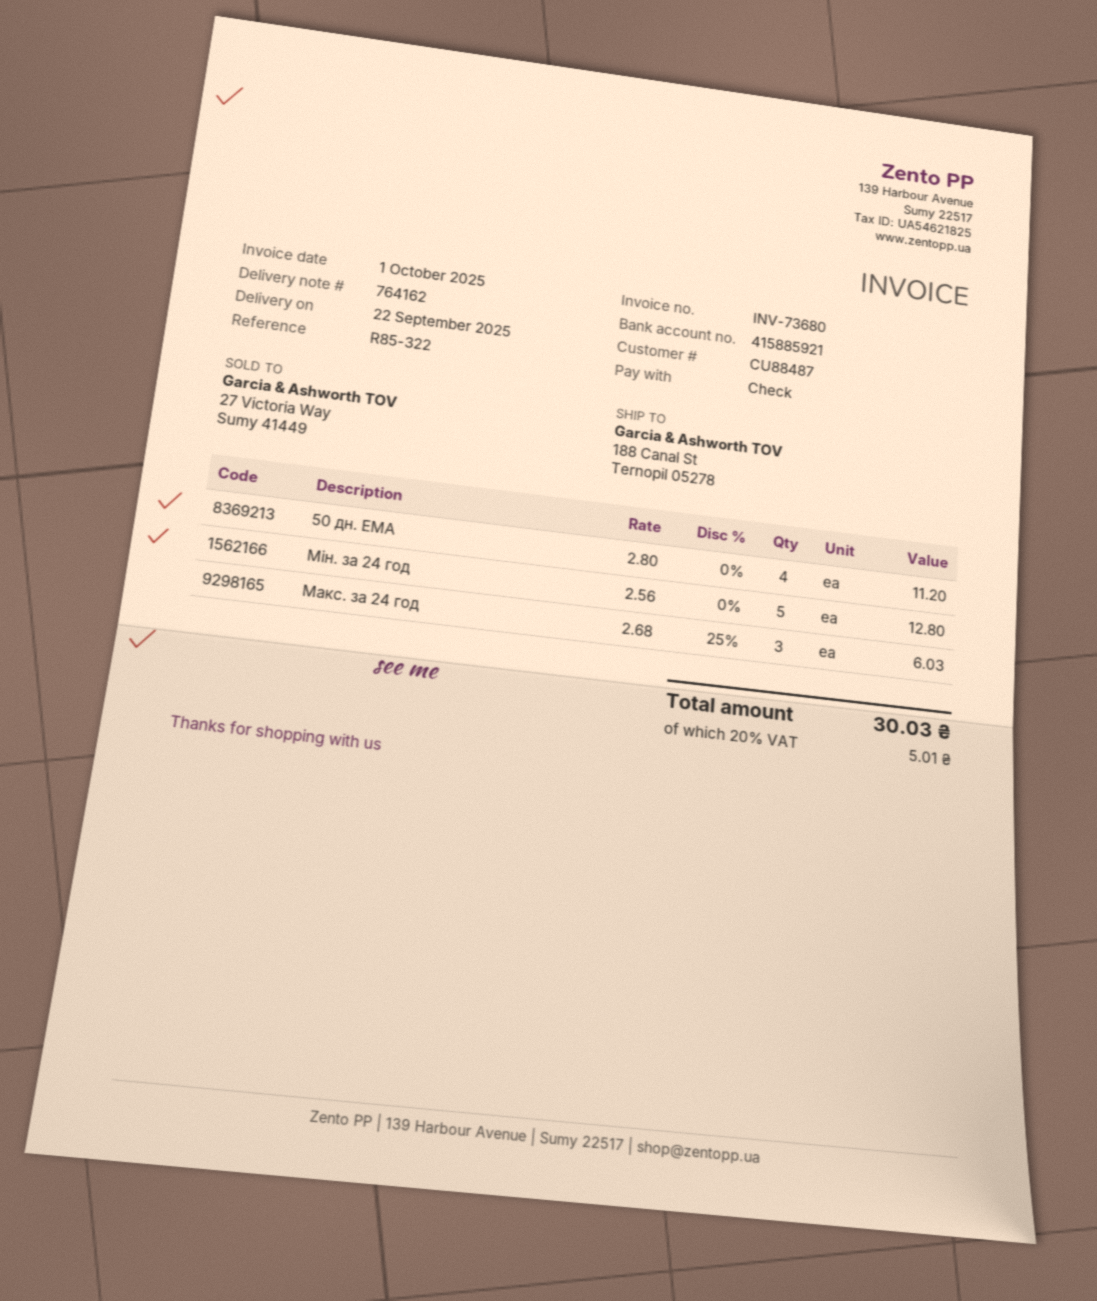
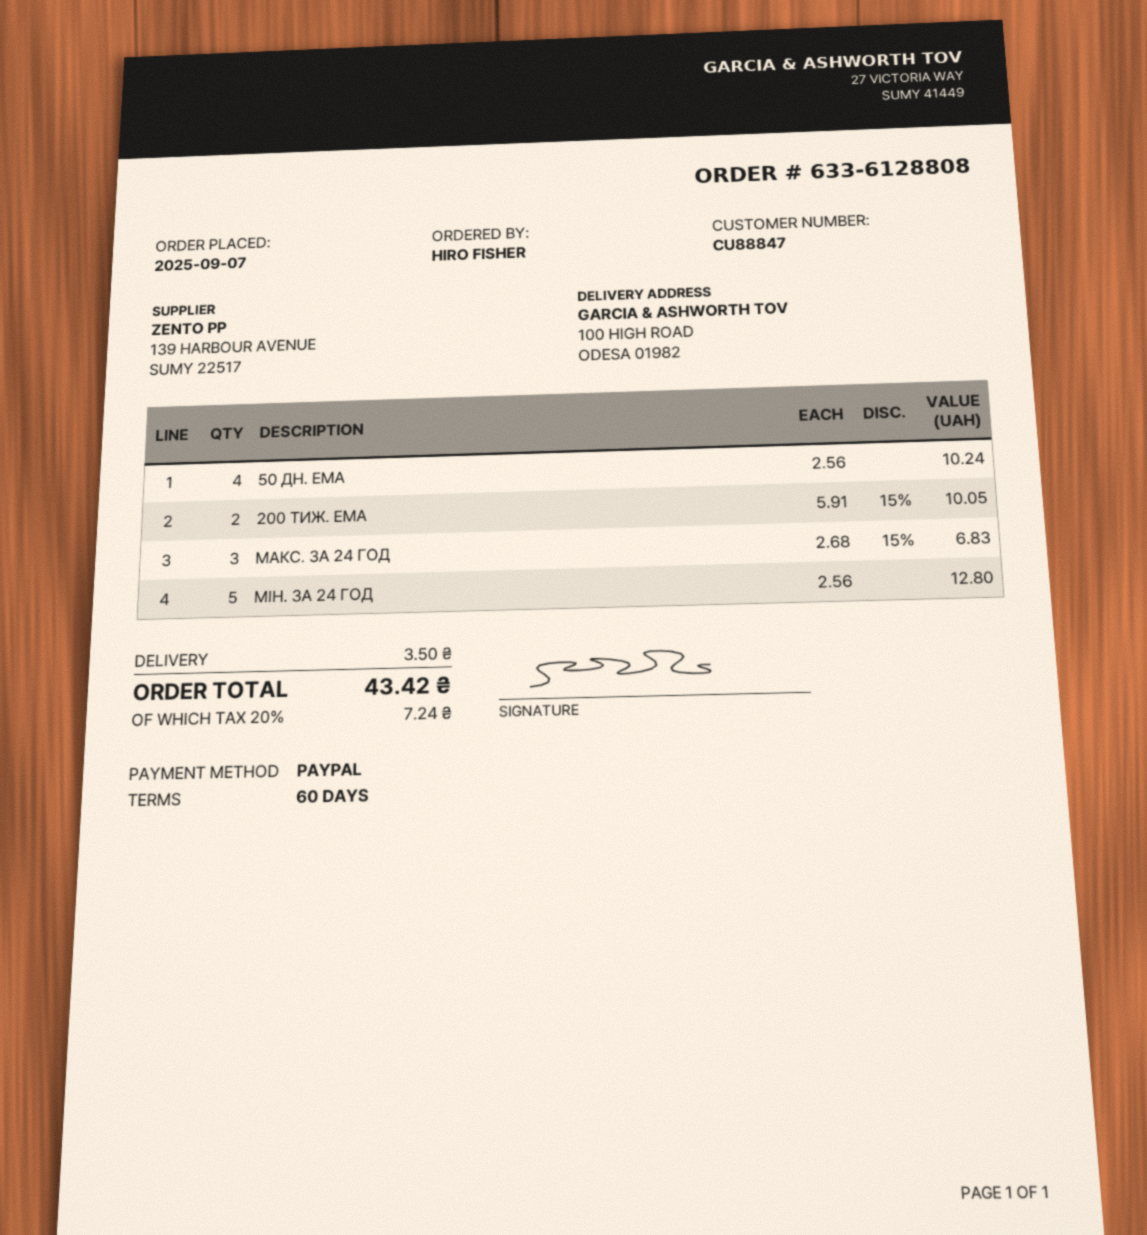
customer number: CU88487 -> CU88847
payment method: cheque -> PayPal
ship to: 188 Canal St, Ternopil 05278 -> 100 HIGH ROAD, ODESA 01982
50 дн. EMA: 4 x 2.80 = 11.20 -> 4 x 2.56 = 10.24
Макс. за 24 год: 3 x 2.68 - 25% = 6.03 -> 3 x 2.68 - 15% = 6.83
200 ТИЖ. EMA: none -> 2 x 5.91 - 15% = 10.05
shipping: none -> 3.50
tax: 20% = 5.01 -> 20% = 7.24
total: 30.03 -> 43.42

